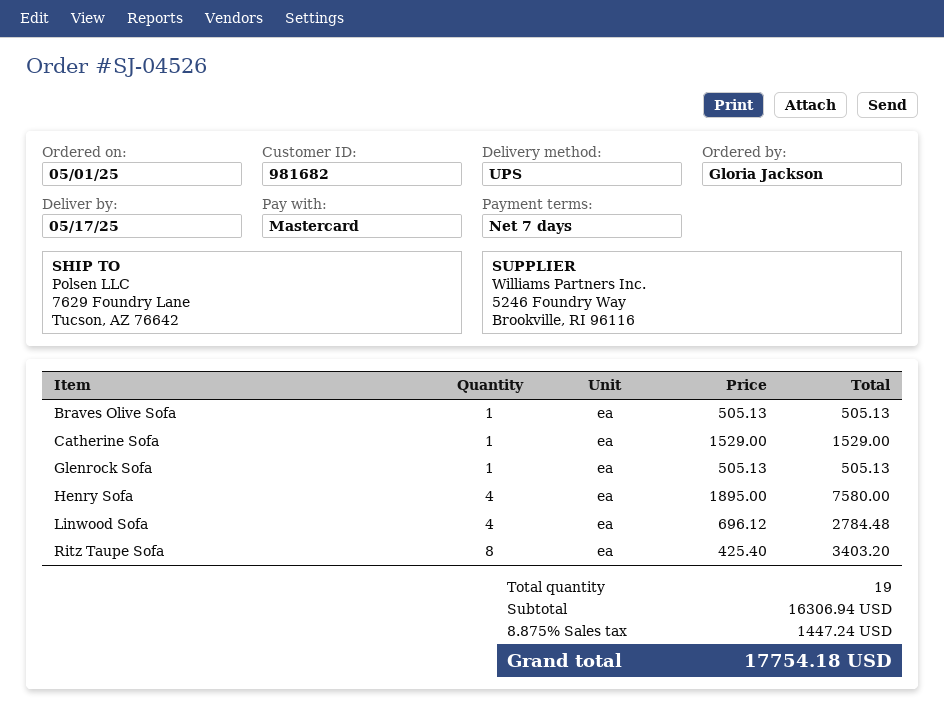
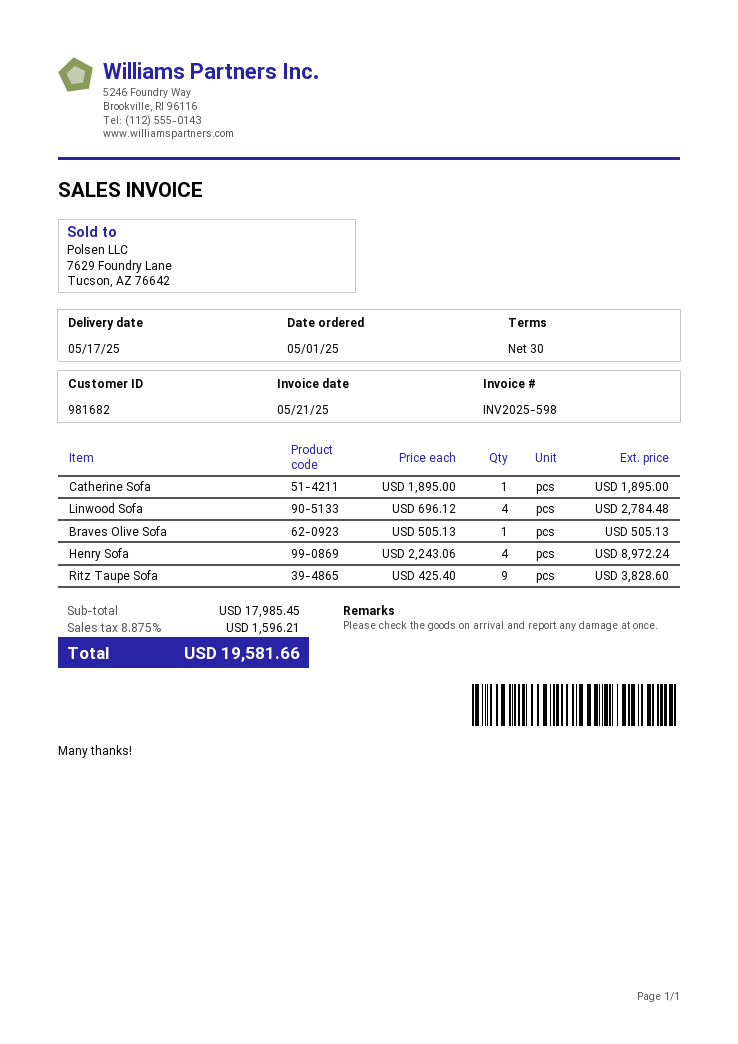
payment terms: 7 days -> 30 days
Catherine Sofa: 1 x 1529.00 = 1529.00 -> 1 x 1895.00 = 1895.00
Glenrock Sofa: 1 x 505.13 = 505.13 -> none
Henry Sofa: 4 x 1895.00 = 7580.00 -> 4 x 2243.06 = 8972.24
Ritz Taupe Sofa: 8 x 425.40 = 3403.20 -> 9 x 425.40 = 3828.60
subtotal: 16306.94 -> 17985.45
tax: 8.875% = 1447.24 -> 8.875% = 1596.21
total: 17754.18 -> 19581.66

